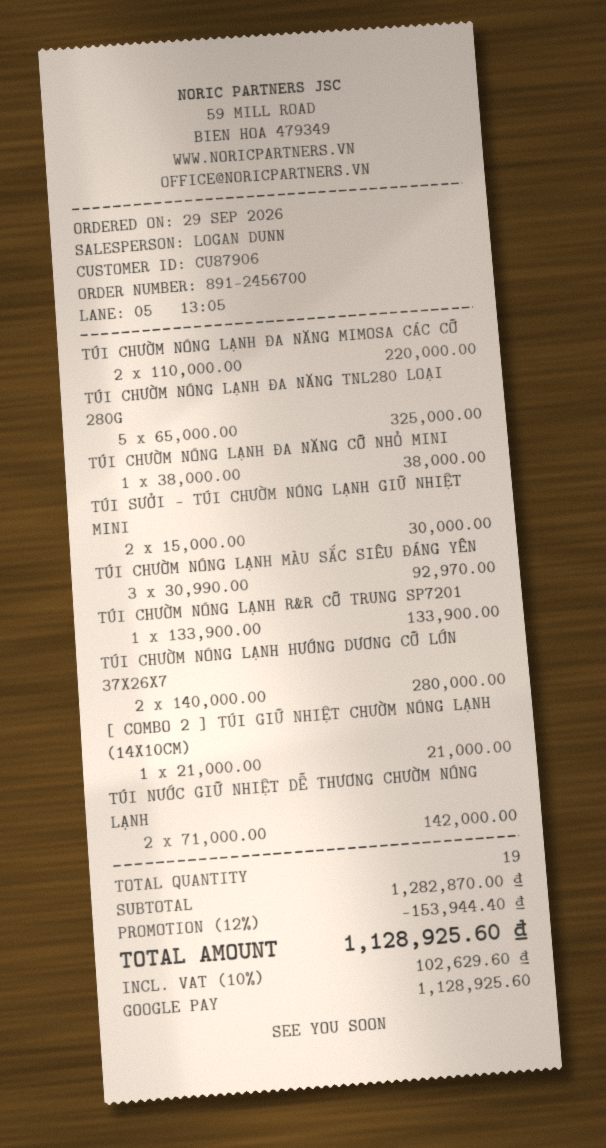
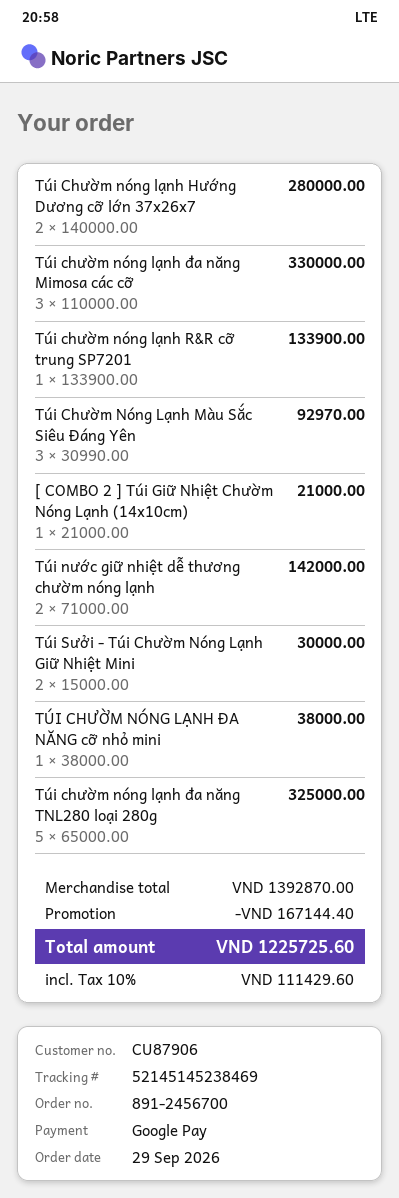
TÚI CHƯỜM NÓNG LẠNH ĐA NĂNG MIMOSA CÁC CỠ: 2 x 110000.00 = 220000.00 -> 3 x 110000.00 = 330000.00
subtotal: 1282870.00 -> 1392870.00
discount: 153944.40 -> 167144.40
tax: 10% = 102629.60 -> 10% = 111429.60
total: 1128925.60 -> 1225725.60

